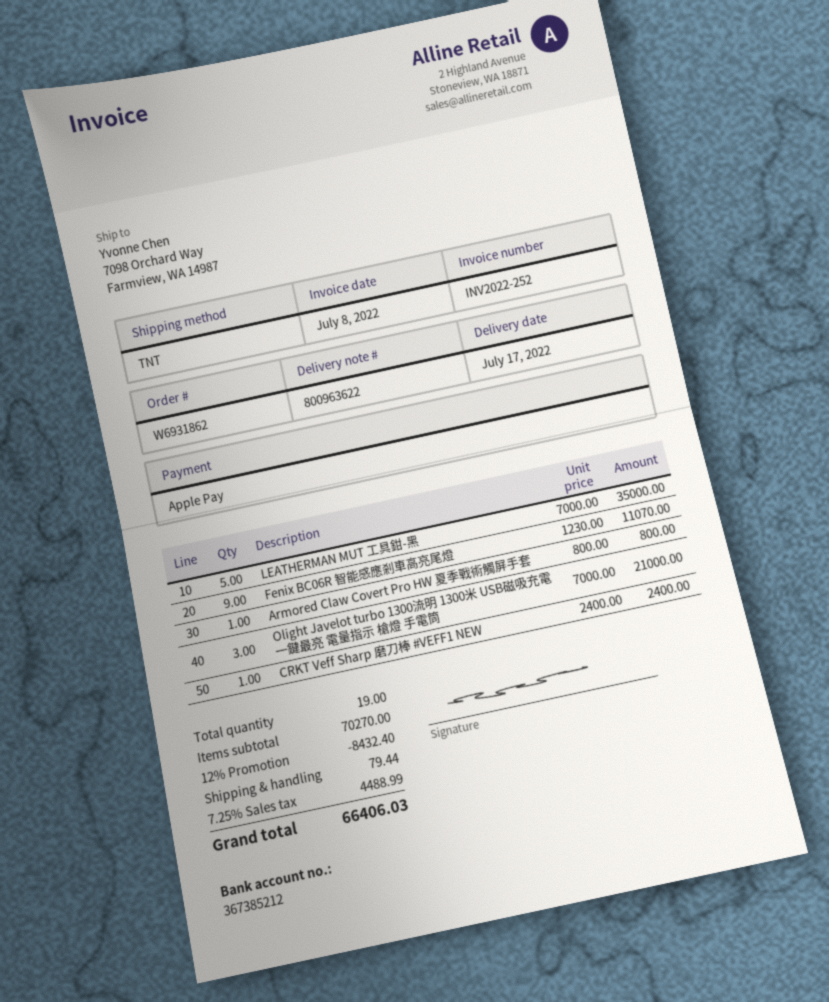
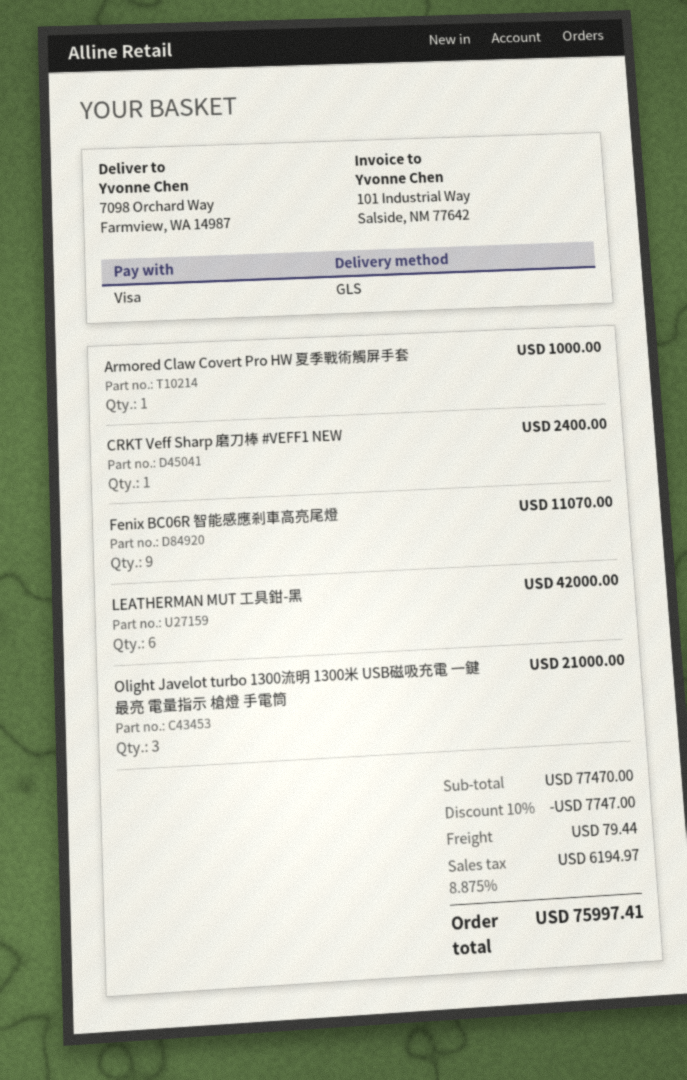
payment method: Apple Pay -> Visa
shipping method: TNT -> GLS
LEATHERMAN MUT 工具鉗-黑: 5 for 35000.00 -> 6 for 42000.00
Armored Claw Covert Pro HW 夏季戰術觸屏手套: 1 for 800.00 -> 1 for 1000.00
subtotal: 70270.00 -> 77470.00
discount: 12% = 8432.40 -> 10% = 7747.00
tax: 7.25% = 4488.99 -> 8.875% = 6194.97
total: 66406.03 -> 75997.41

